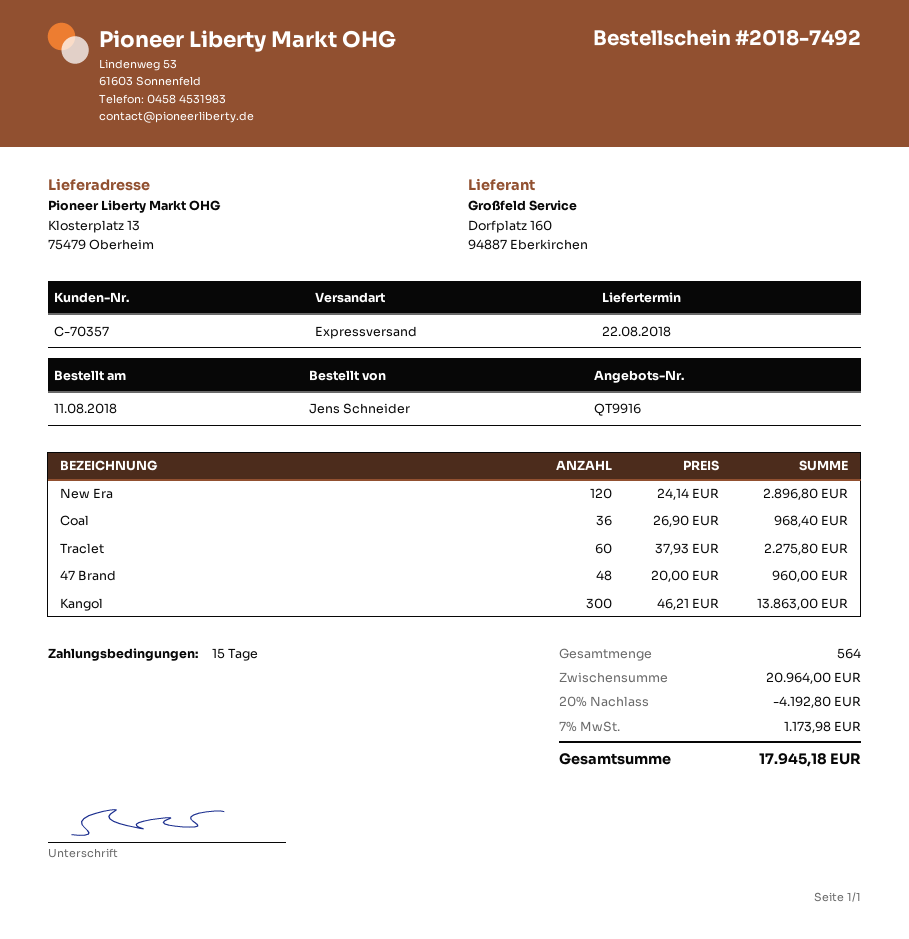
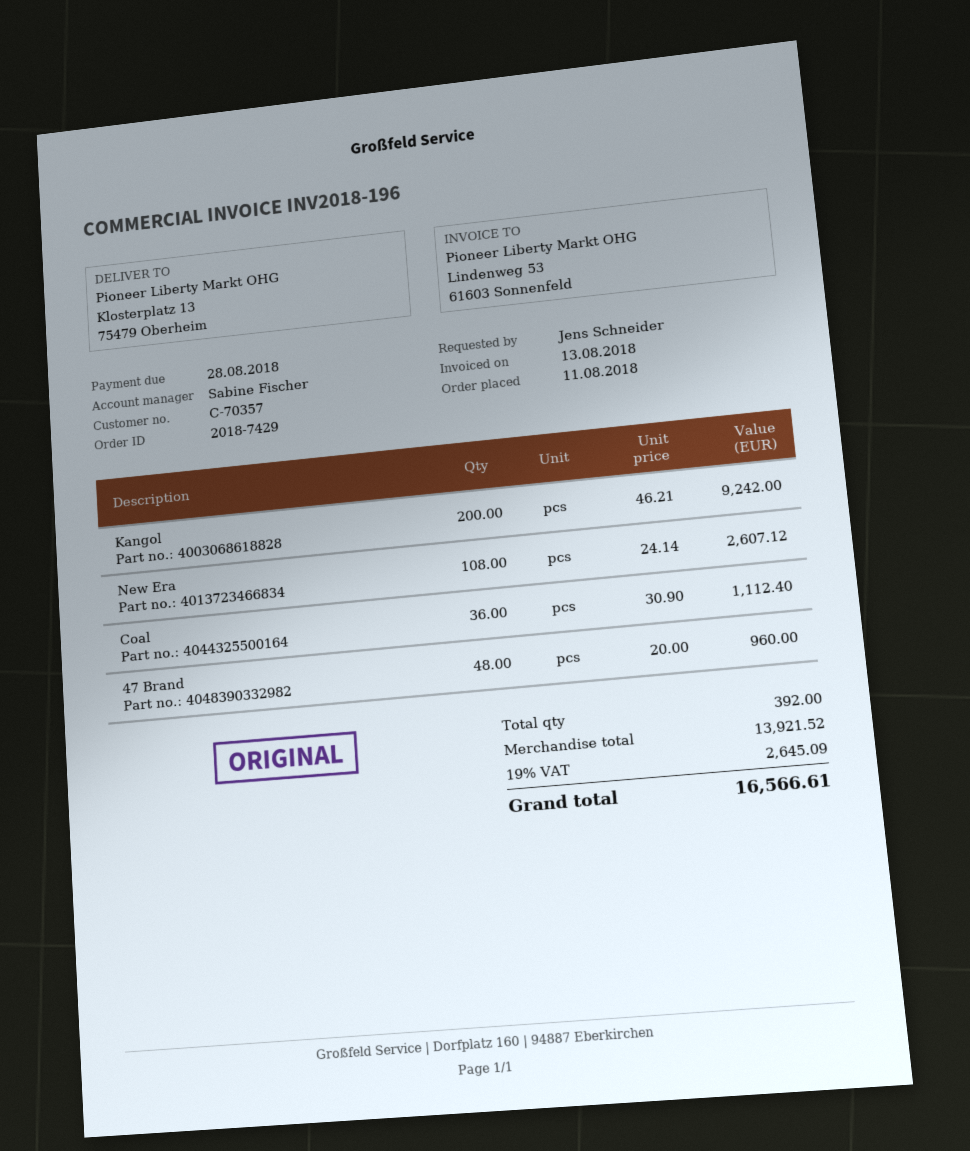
order number: 2018-7492 -> 2018-7429
New Era: 120 x 24.14 = 2896.80 -> 108 x 24.14 = 2607.12
Coal: 36 x 26.90 = 968.40 -> 36 x 30.90 = 1112.40
Traclet: 60 x 37.93 = 2275.80 -> none
Kangol: 300 x 46.21 = 13863.00 -> 200 x 46.21 = 9242.00
total quantity: 564 -> 392
subtotal: 20964.00 -> 13921.52
discount: 20% = 4192.80 -> none
tax: 7% = 1173.98 -> 19% = 2645.09
total: 17945.18 -> 16566.61

